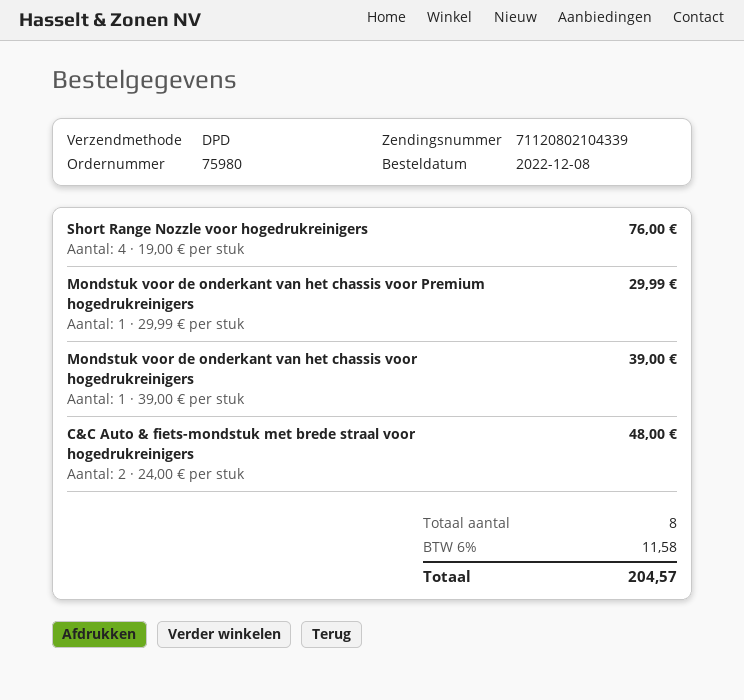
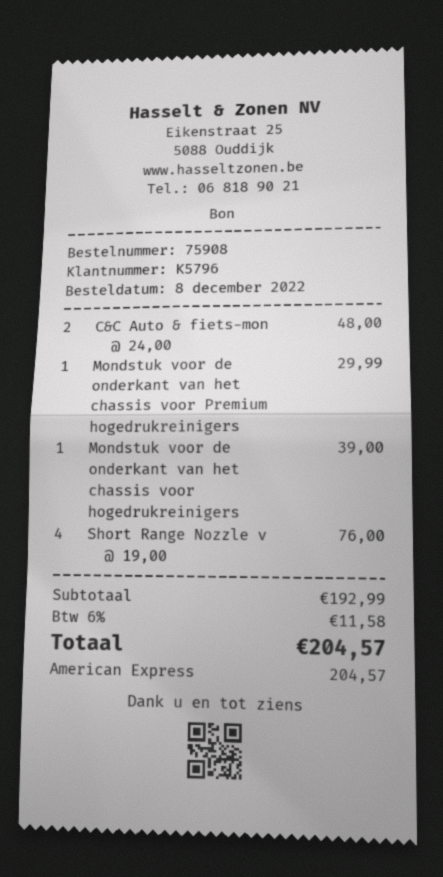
order number: 75980 -> 75908

